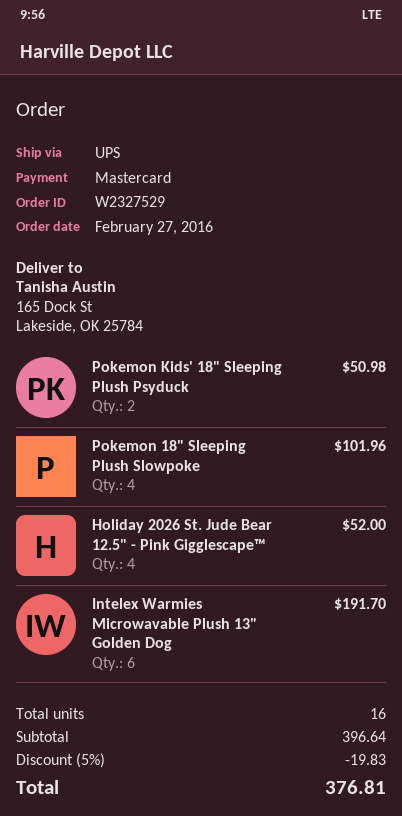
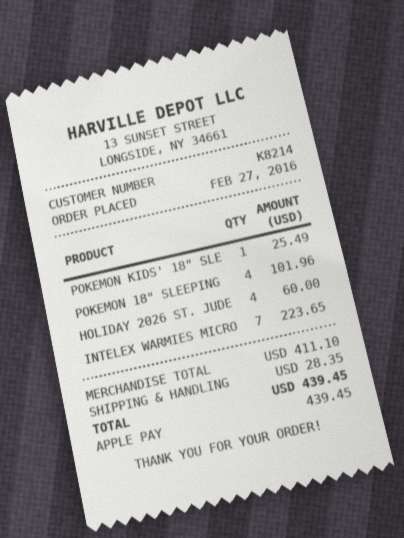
payment method: Mastercard -> Apple Pay
Pokemon Kids' 18" Sleeping Plush Psyduck: 2 for 50.98 -> 1 for 25.49
Holiday 2026 St. Jude Bear 12.5" - Pink Gigglescape™: 4 for 52.00 -> 4 for 60.00
Intelex Warmies Microwavable Plush 13" Golden Dog: 6 for 191.70 -> 7 for 223.65
subtotal: 396.64 -> 411.10
discount: 5% = 19.83 -> none
shipping: none -> 28.35
total: 376.81 -> 439.45

